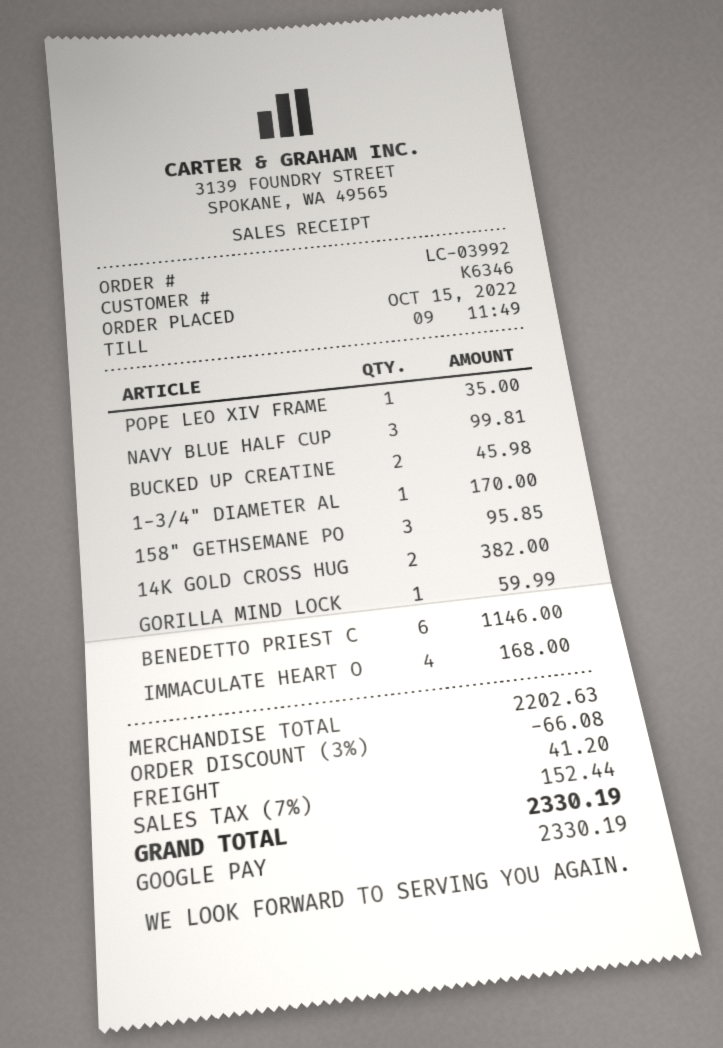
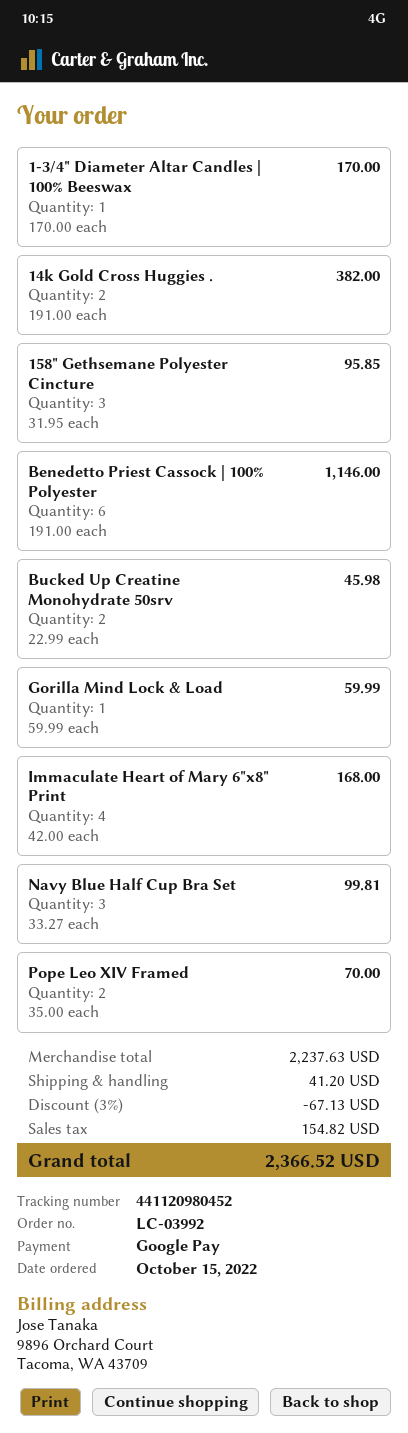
POPE LEO XIV FRAME: 1 for 35.00 -> 2 for 70.00
subtotal: 2202.63 -> 2237.63
discount: 3% = 66.08 -> 3% = 67.13
tax: 152.44 -> 154.82
total: 2330.19 -> 2366.52

